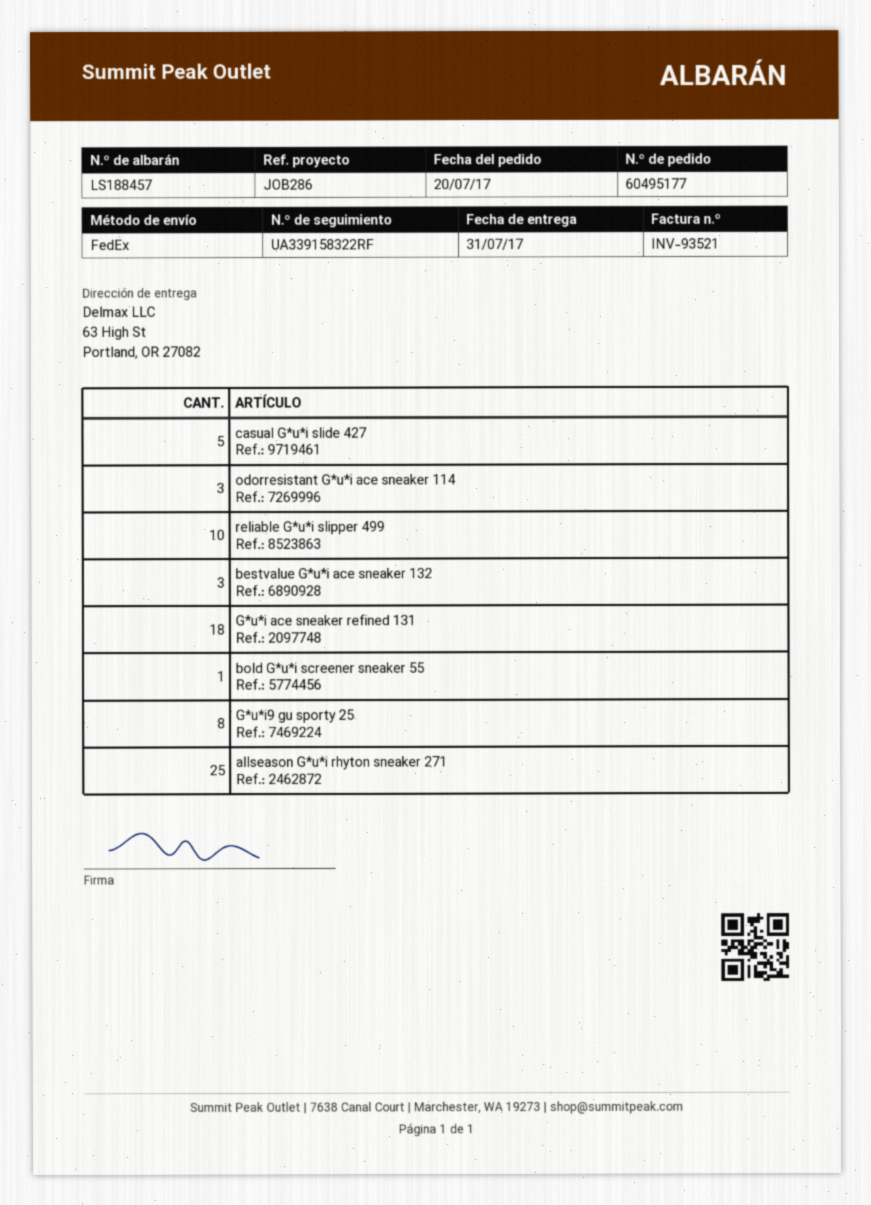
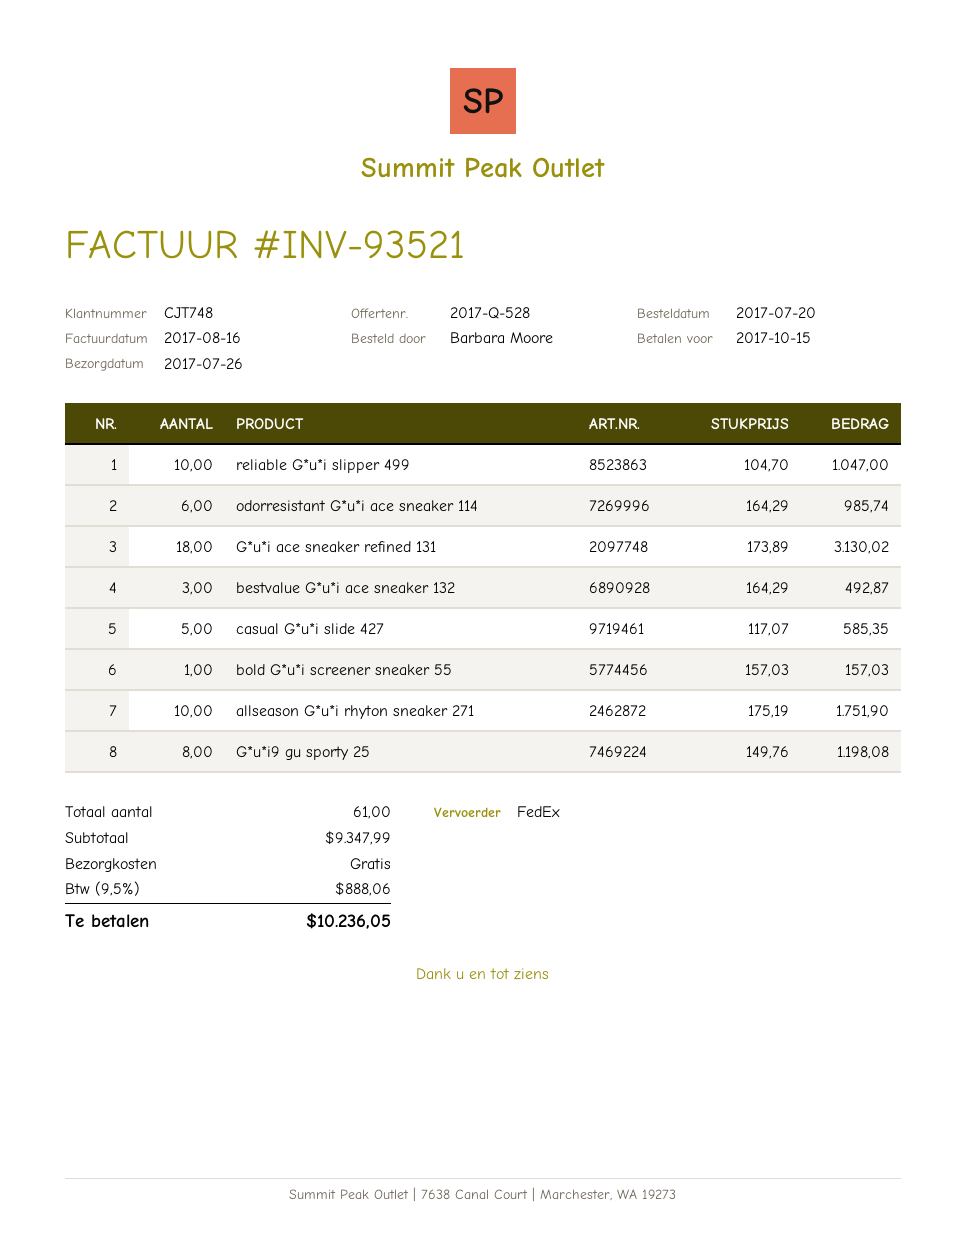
delivery date: 2017-07-31 -> 2017-07-26
odorresistant G*u*i ace sneaker 114: 3 -> 6
allseason G*u*i rhyton sneaker 271: 25 -> 10

